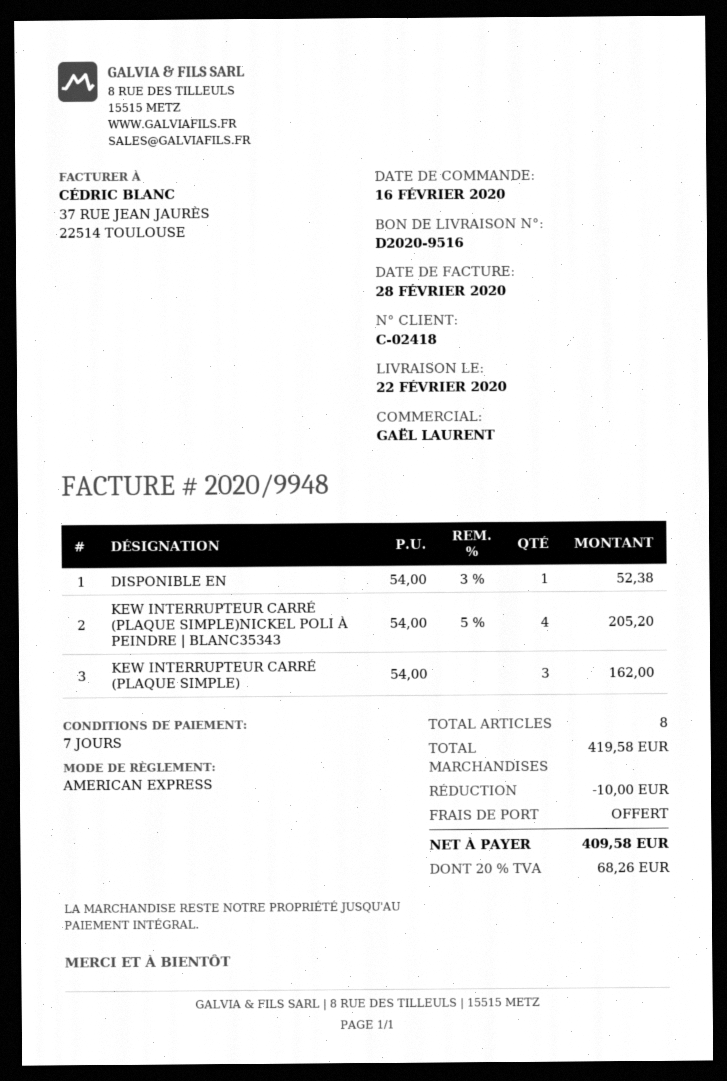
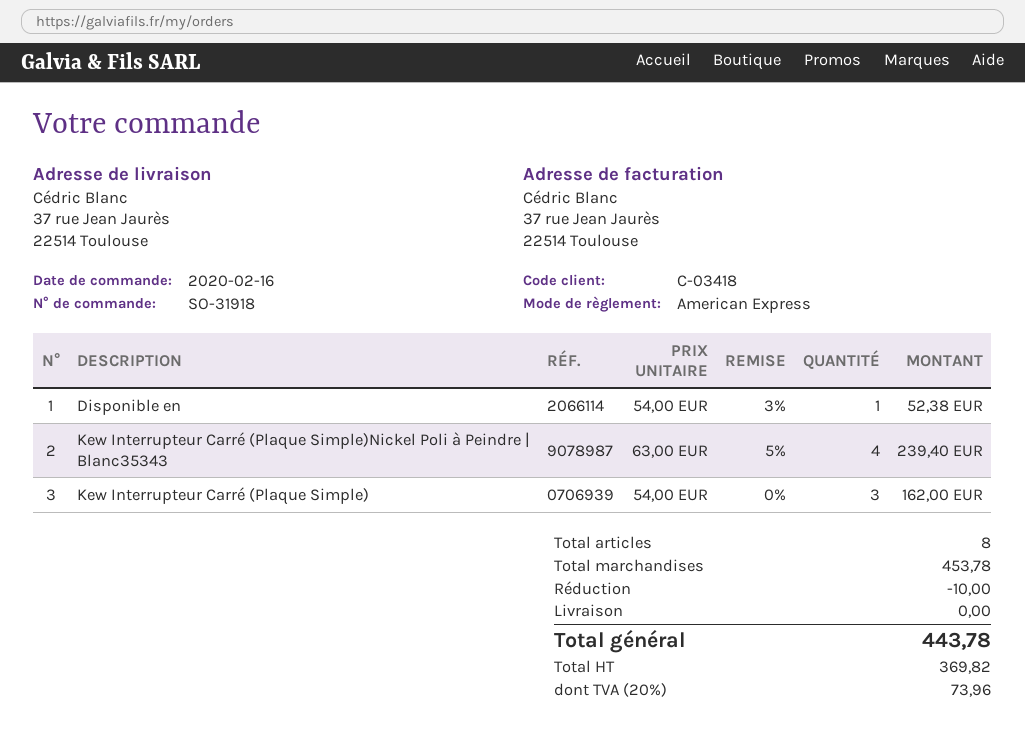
customer number: C-02418 -> C-03418
KEW INTERRUPTEUR CARRÉ (PLAQUE SIMPLE)NICKEL POLI À PEINDRE | BLANC35343: 4 x 54.00 - 5% = 205.20 -> 4 x 63.00 - 5% = 239.40
subtotal: 419.58 -> 453.78
tax: 20% = 68.26 -> 20% = 73.96
total: 409.58 -> 443.78

